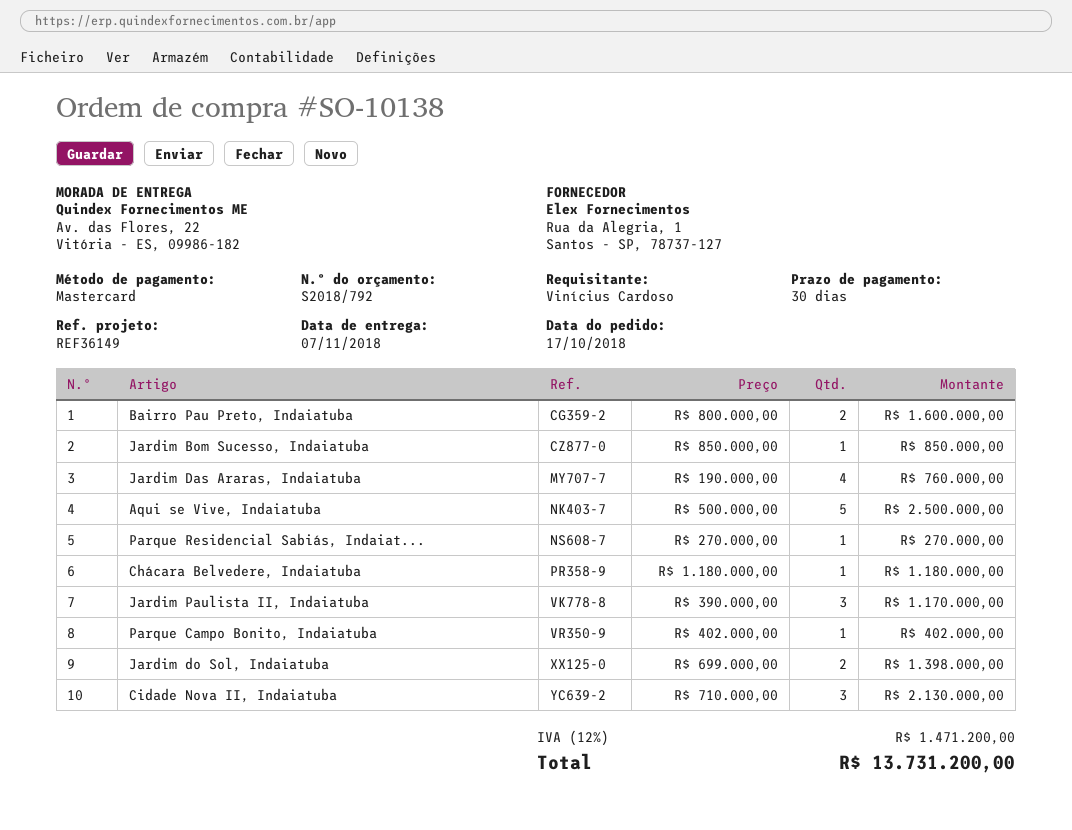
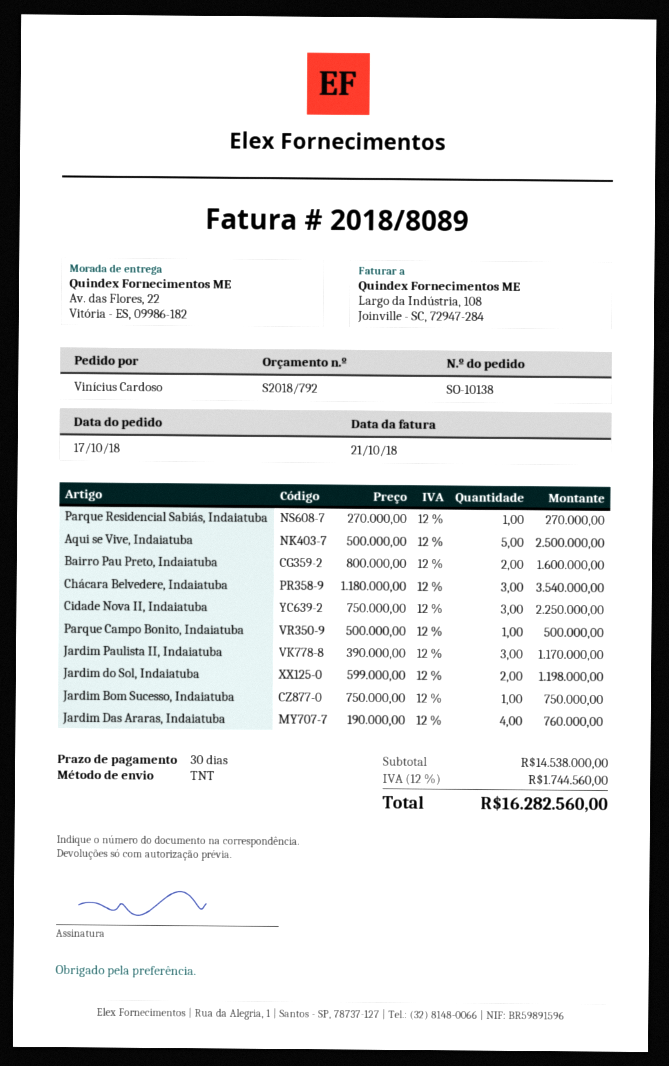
Jardim Bom Sucesso, Indaiatuba: 1 x 850000.00 = 850000.00 -> 1 x 750000.00 = 750000.00
Chácara Belvedere, Indaiatuba: 1 x 1180000.00 = 1180000.00 -> 3 x 1180000.00 = 3540000.00
Parque Campo Bonito, Indaiatuba: 1 x 402000.00 = 402000.00 -> 1 x 500000.00 = 500000.00
Jardim do Sol, Indaiatuba: 2 x 699000.00 = 1398000.00 -> 2 x 599000.00 = 1198000.00
Cidade Nova II, Indaiatuba: 3 x 710000.00 = 2130000.00 -> 3 x 750000.00 = 2250000.00
tax: 12% = 1471200.00 -> 12% = 1744560.00
total: 13731200.00 -> 16282560.00

